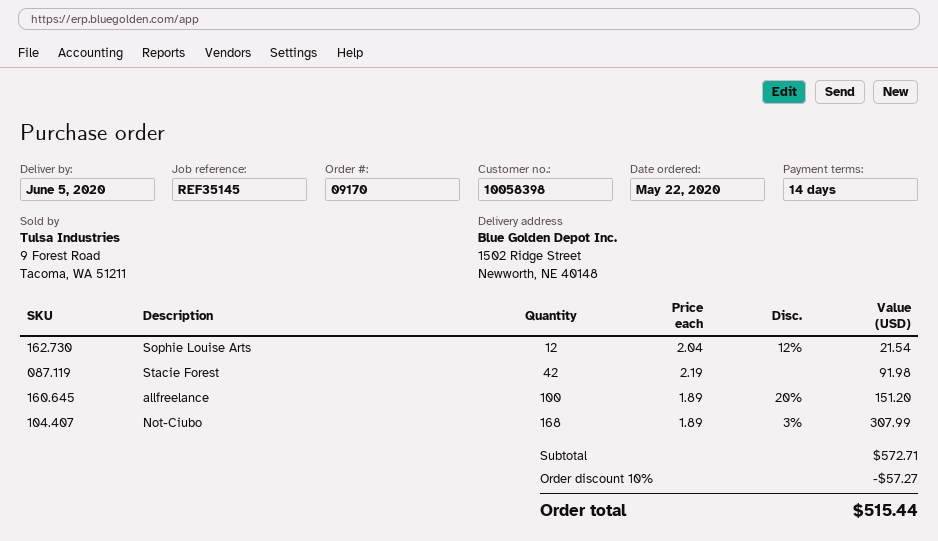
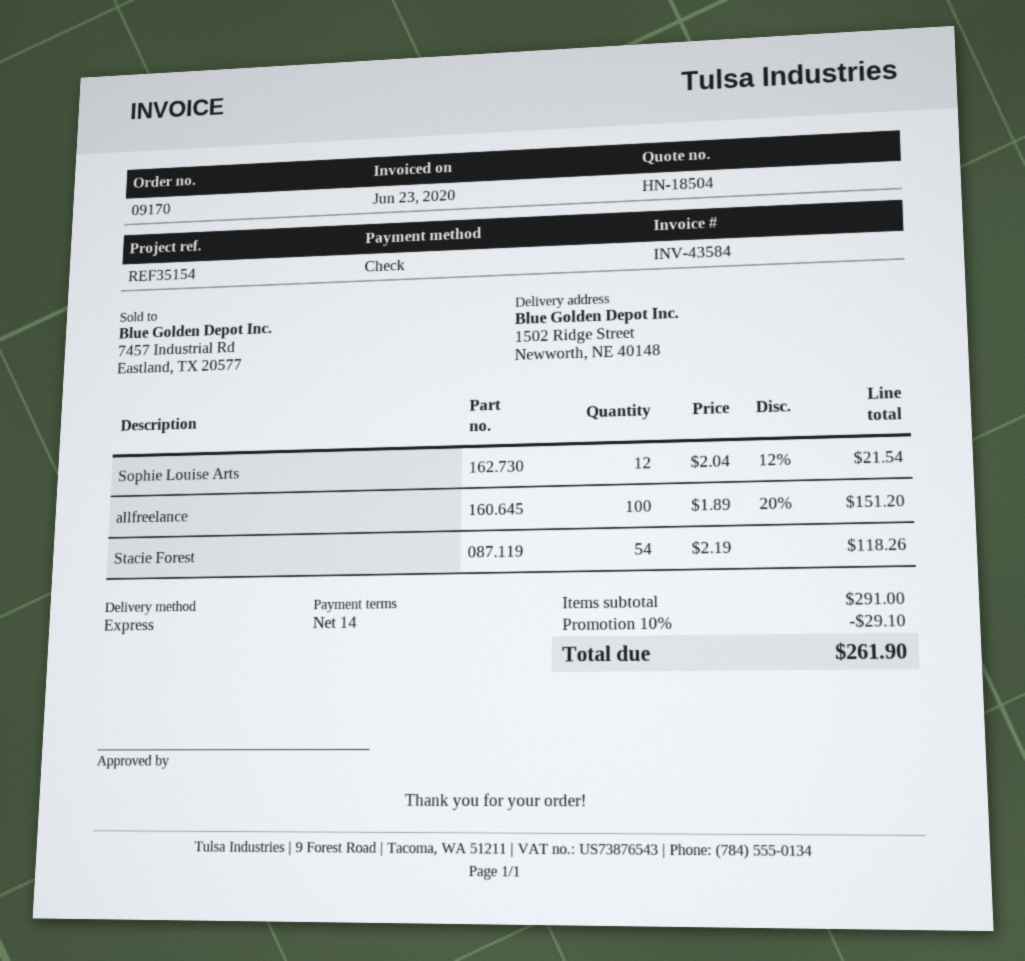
reference: REF35145 -> REF35154
Stacie Forest: 42 x 2.19 = 91.98 -> 54 x 2.19 = 118.26
Not-Ciubo: 168 x 1.89 - 3% = 307.99 -> none
subtotal: 572.71 -> 291.00
discount: 10% = 57.27 -> 10% = 29.10
total: 515.44 -> 261.90

